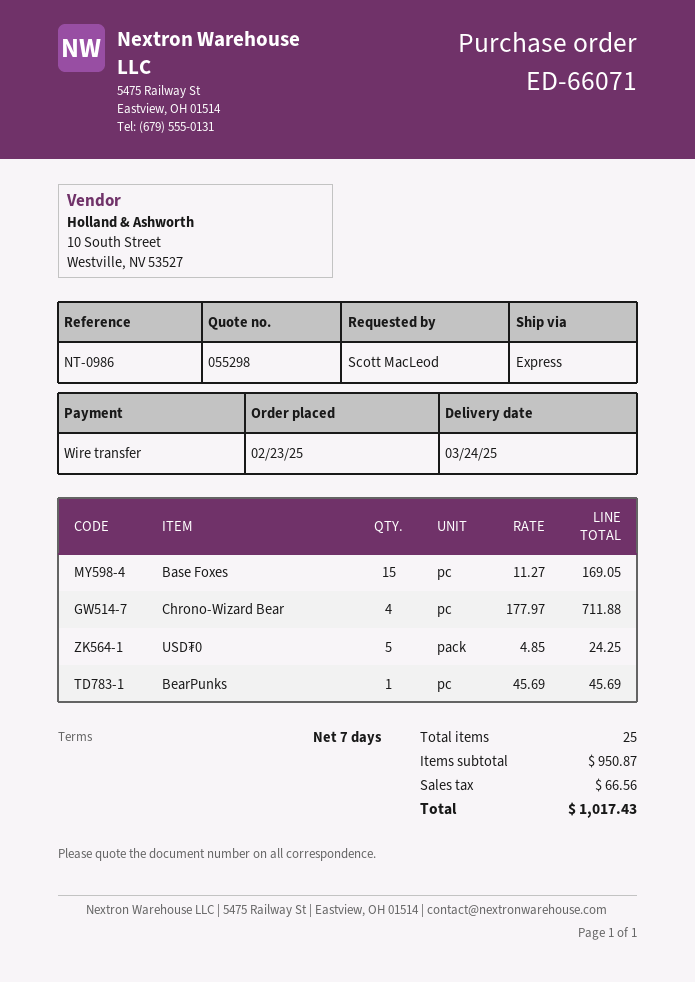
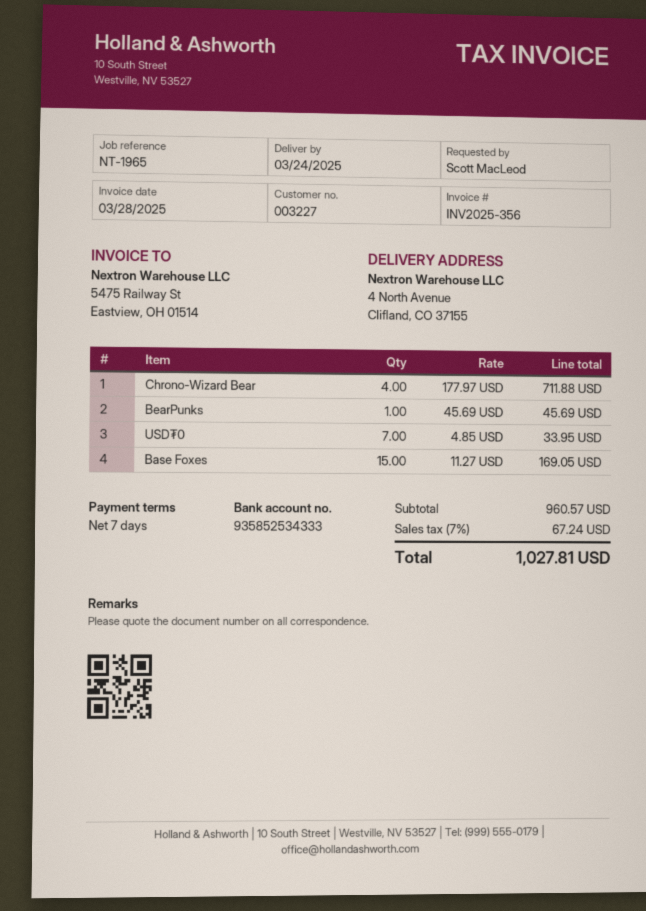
reference: NT-0986 -> NT-1965
USD₮0: 5 x 4.85 = 24.25 -> 7 x 4.85 = 33.95
subtotal: 950.87 -> 960.57
tax: 66.56 -> 67.24
total: 1017.43 -> 1027.81

